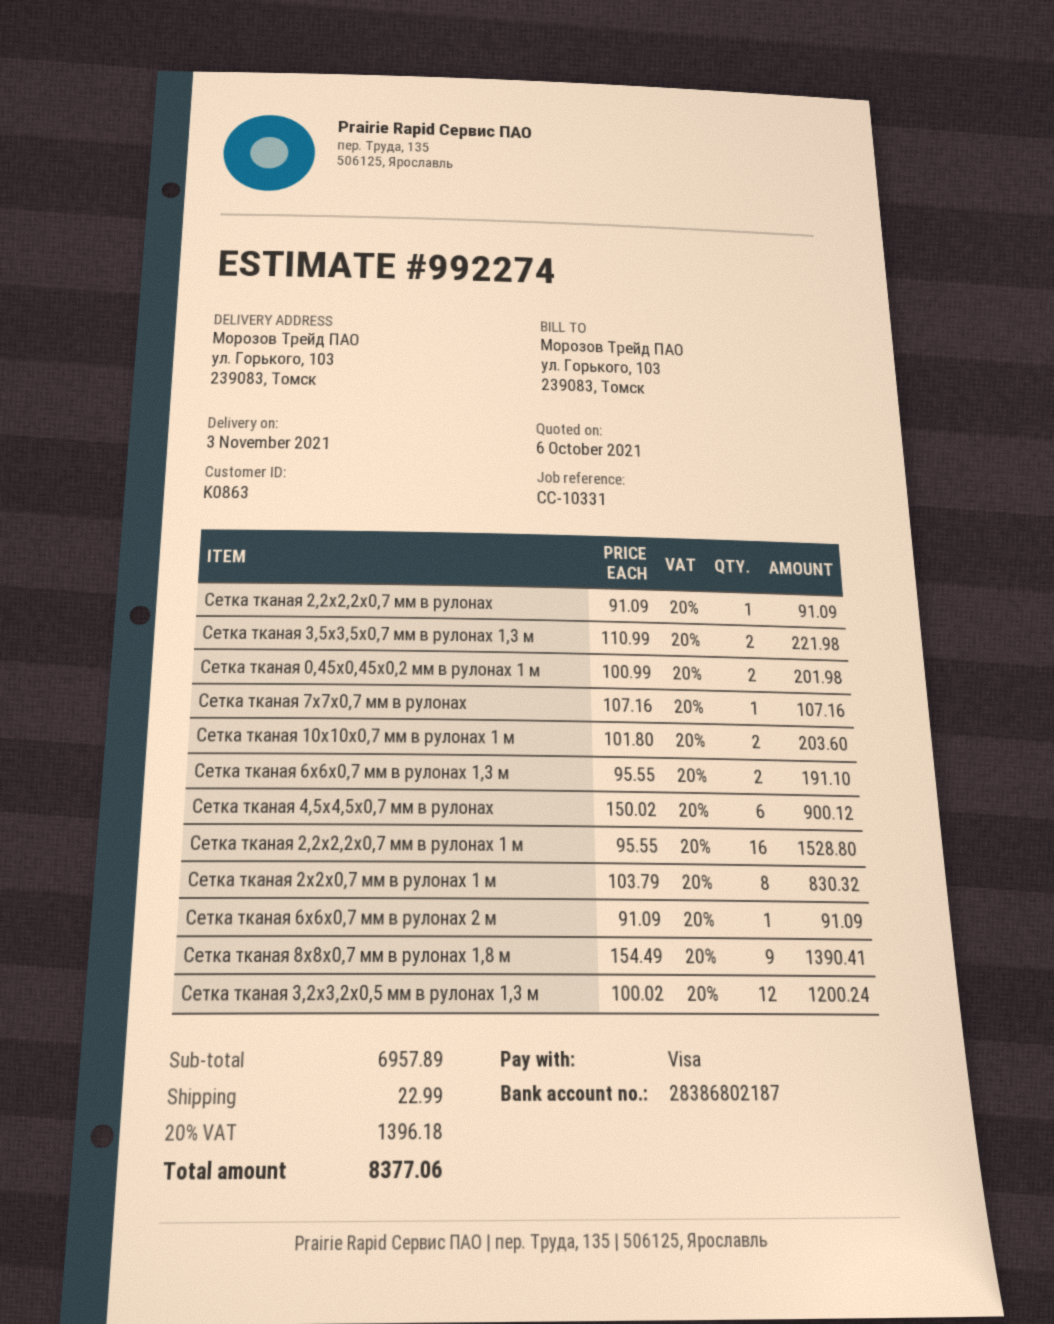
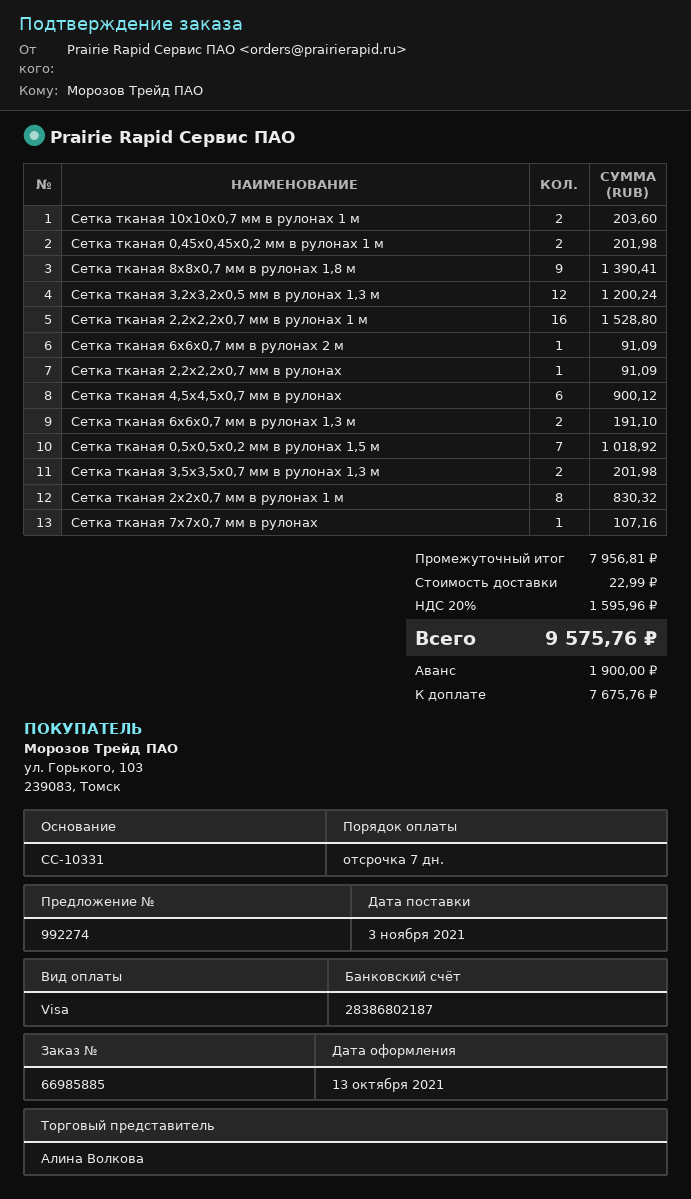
Сетка тканая 3,5х3,5х0,7 мм в рулонах 1,3 м: 2 for 221.98 -> 2 for 201.98
Сетка тканая 0,5х0,5х0,2 мм в рулонах 1,5 м: none -> 7 for 1018.92
subtotal: 6957.89 -> 7956.81
tax: 20% = 1396.18 -> 20% = 1595.96
total: 8377.06 -> 9575.76

